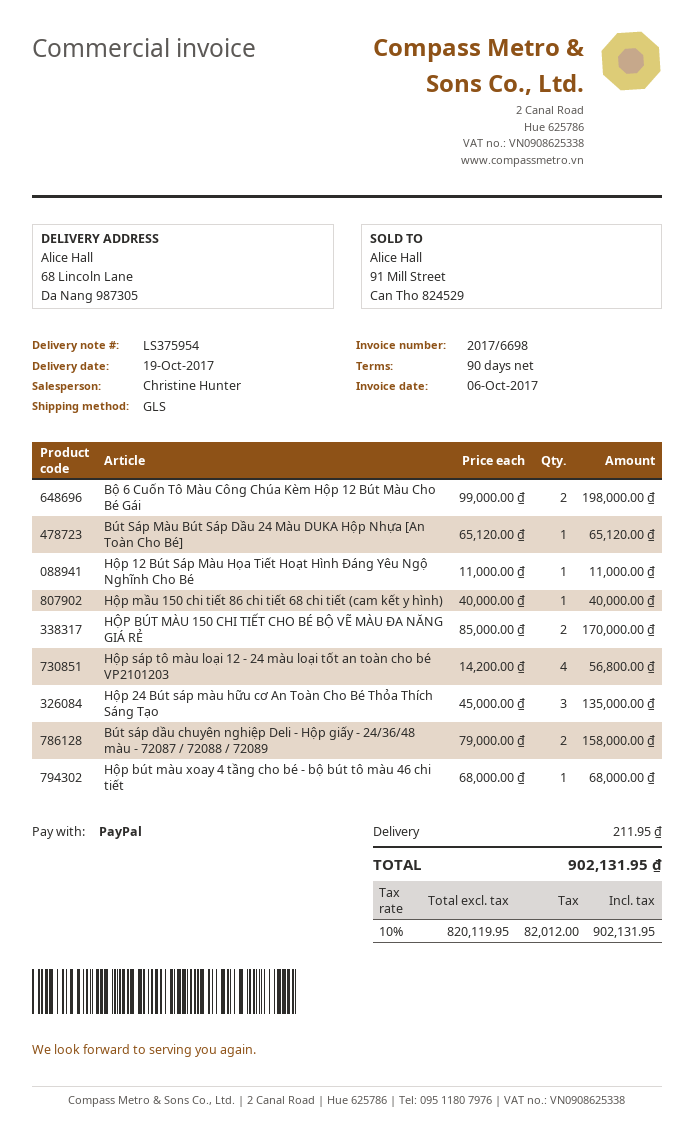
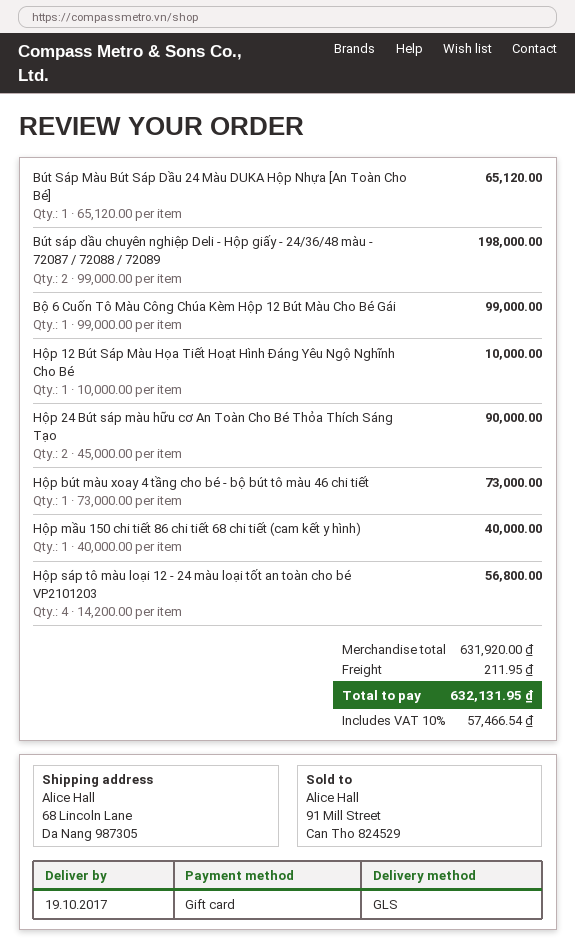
payment method: PayPal -> gift card
Bộ 6 Cuốn Tô Màu Công Chúa Kèm Hộp 12 Bút Màu Cho Bé Gái: 2 x 99000.00 = 198000.00 -> 1 x 99000.00 = 99000.00
Hộp 12 Bút Sáp Màu Họa Tiết Hoạt Hình Đáng Yêu Ngộ Nghĩnh Cho Bé: 1 x 11000.00 = 11000.00 -> 1 x 10000.00 = 10000.00
HỘP BÚT MÀU 150 CHI TIẾT CHO BÉ BỘ VẼ MÀU ĐA NĂNG GIÁ RẺ: 2 x 85000.00 = 170000.00 -> none
Hộp 24 Bút sáp màu hữu cơ An Toàn Cho Bé Thỏa Thích Sáng Tạo: 3 x 45000.00 = 135000.00 -> 2 x 45000.00 = 90000.00
Bút sáp dầu chuyên nghiệp Deli - Hộp giấy - 24/36/48 màu - 72087 / 72088 / 72089: 2 x 79000.00 = 158000.00 -> 2 x 99000.00 = 198000.00
Hộp bút màu xoay 4 tầng cho bé - bộ bút tô màu 46 chi tiết: 1 x 68000.00 = 68000.00 -> 1 x 73000.00 = 73000.00
tax: 10% = 82012.00 -> 10% = 57466.54
total: 902131.95 -> 632131.95

